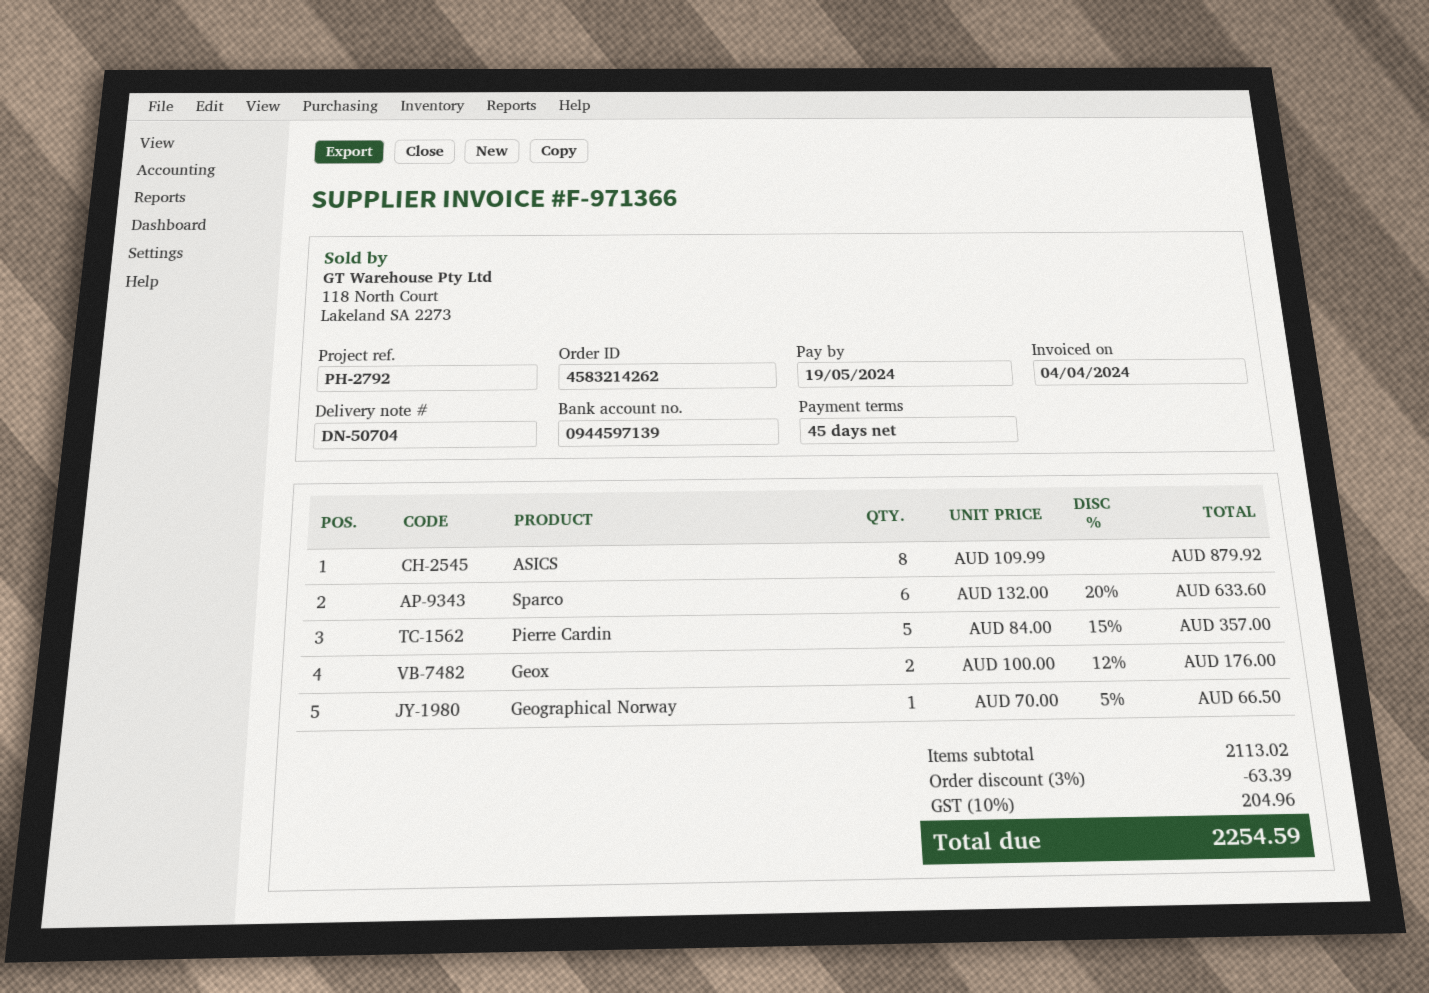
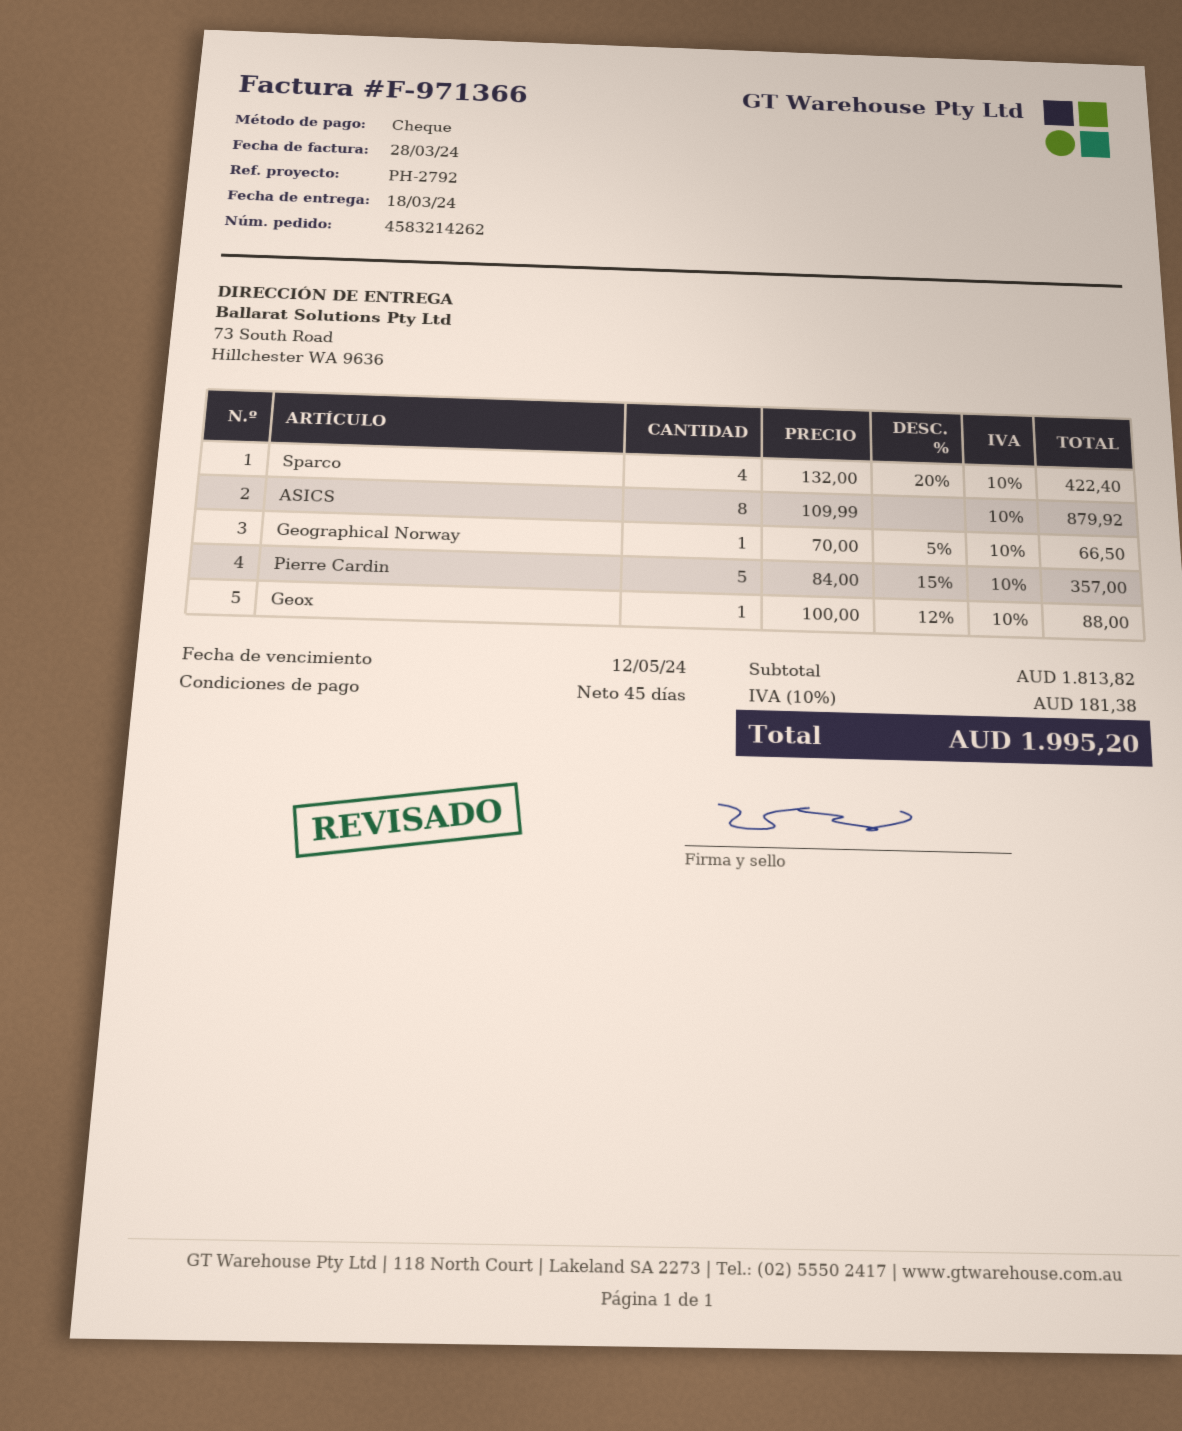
invoice date: 2024-04-04 -> 2024-03-28
due date: 2024-05-19 -> 2024-05-12
Sparco: 6 x 132.00 - 20% = 633.60 -> 4 x 132.00 - 20% = 422.40
Geox: 2 x 100.00 - 12% = 176.00 -> 1 x 100.00 - 12% = 88.00
subtotal: 2113.02 -> 1813.82
discount: 3% = 63.39 -> none
tax: 10% = 204.96 -> 10% = 181.38
total: 2254.59 -> 1995.20

